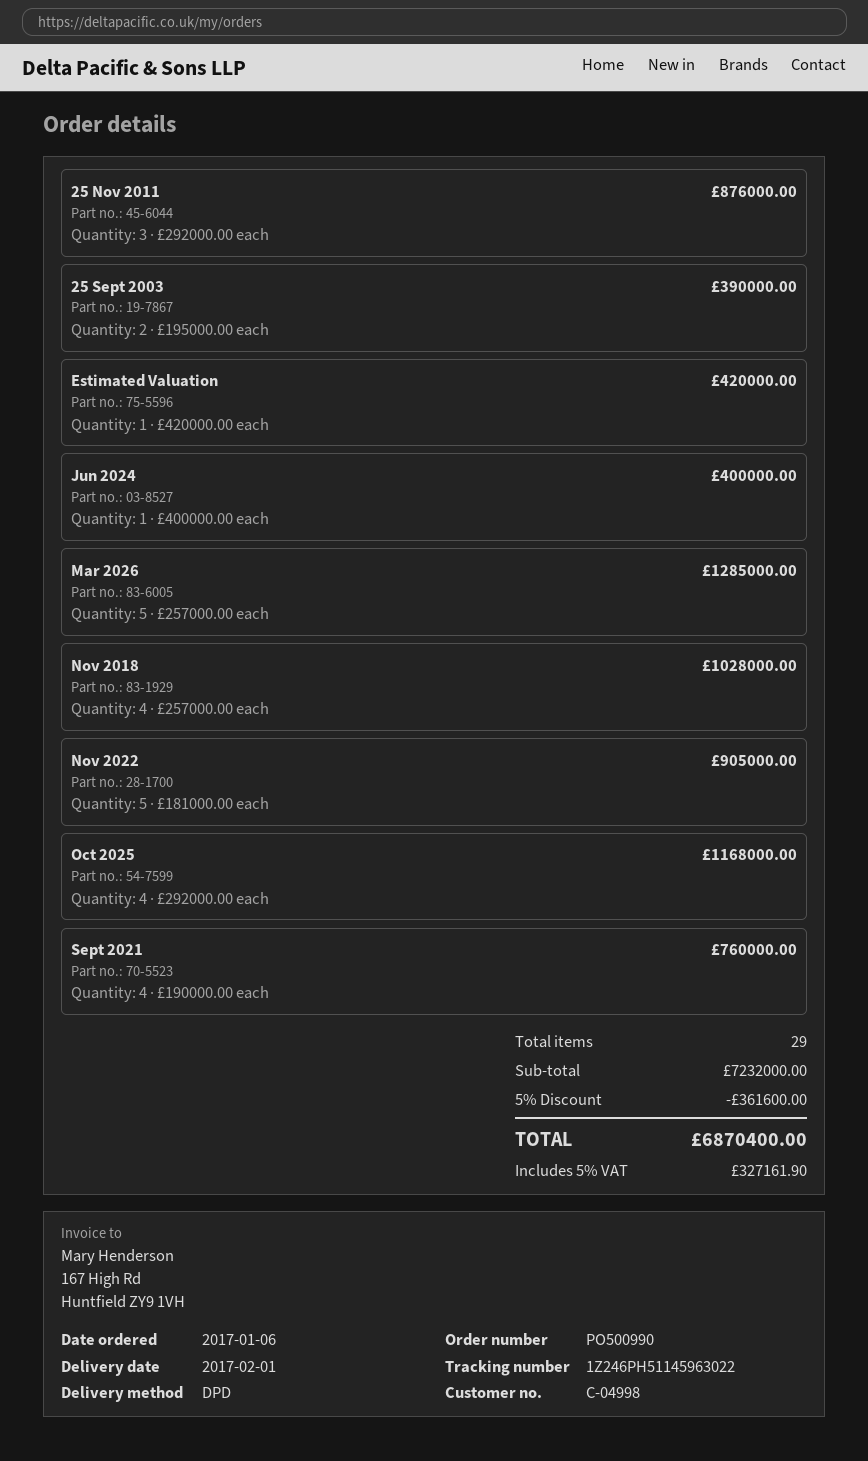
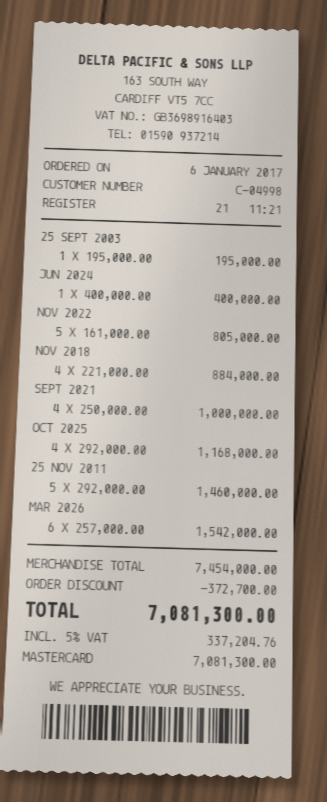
25 Nov 2011: 3 x 292000.00 = 876000.00 -> 5 x 292000.00 = 1460000.00
25 Sept 2003: 2 x 195000.00 = 390000.00 -> 1 x 195000.00 = 195000.00
Estimated Valuation: 1 x 420000.00 = 420000.00 -> none
Mar 2026: 5 x 257000.00 = 1285000.00 -> 6 x 257000.00 = 1542000.00
Nov 2018: 4 x 257000.00 = 1028000.00 -> 4 x 221000.00 = 884000.00
Nov 2022: 5 x 181000.00 = 905000.00 -> 5 x 161000.00 = 805000.00
Sept 2021: 4 x 190000.00 = 760000.00 -> 4 x 250000.00 = 1000000.00
subtotal: 7232000.00 -> 7454000.00
discount: 361600.00 -> 372700.00
tax: 5% = 327161.90 -> 5% = 337204.76
total: 6870400.00 -> 7081300.00

